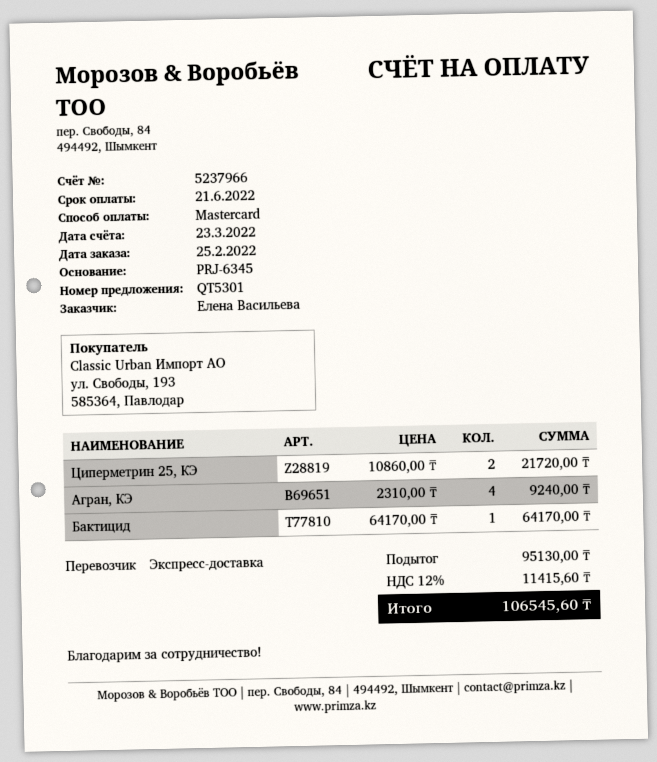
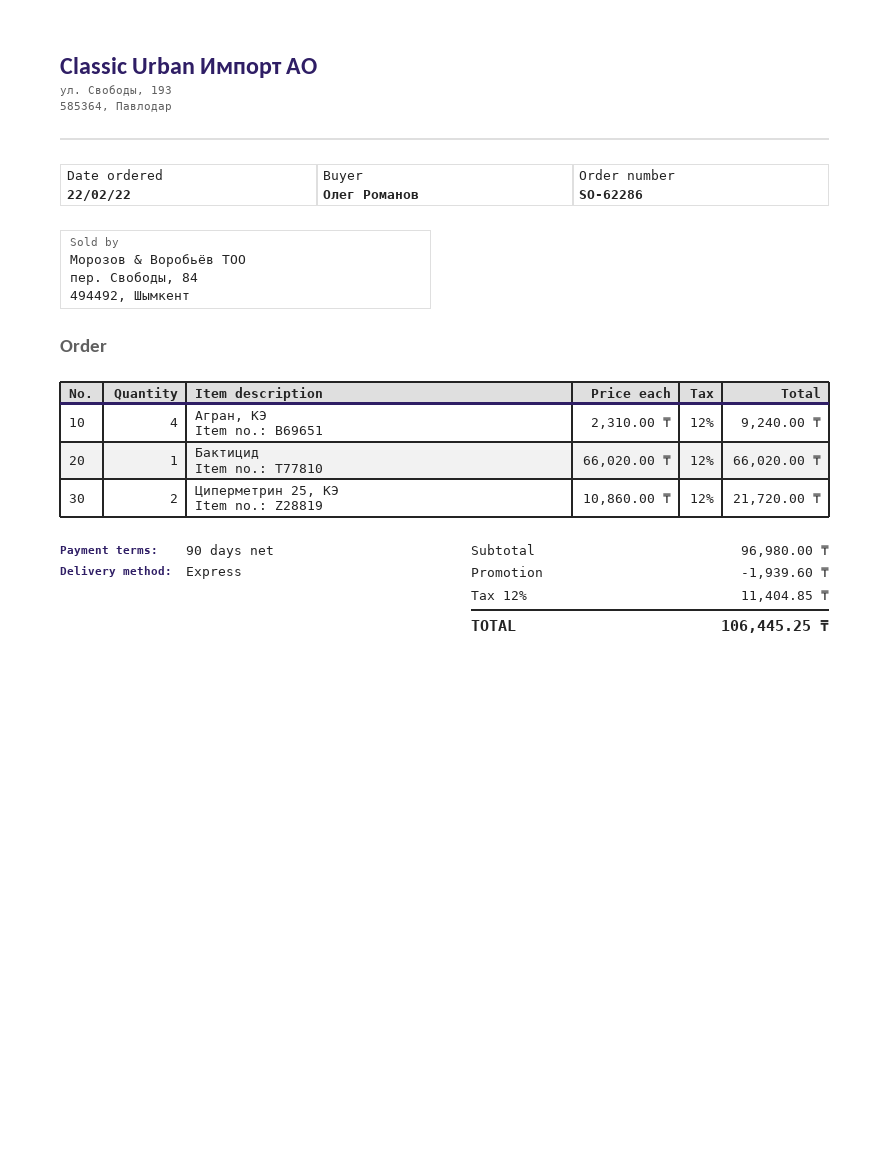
order date: 2022-02-25 -> 2022-02-22
ordered by: Елена Васильева -> Олег Романов
Бактицид: 1 x 64170.00 = 64170.00 -> 1 x 66020.00 = 66020.00
subtotal: 95130.00 -> 96980.00
discount: none -> 1939.60
tax: 12% = 11415.60 -> 12% = 11404.85
total: 106545.60 -> 106445.25

